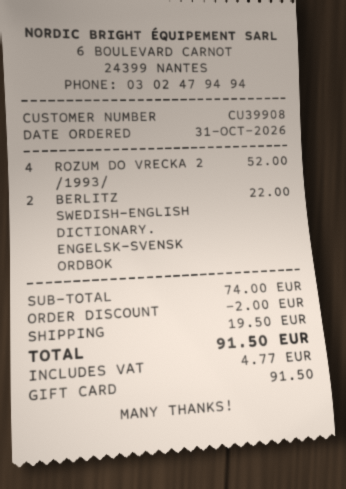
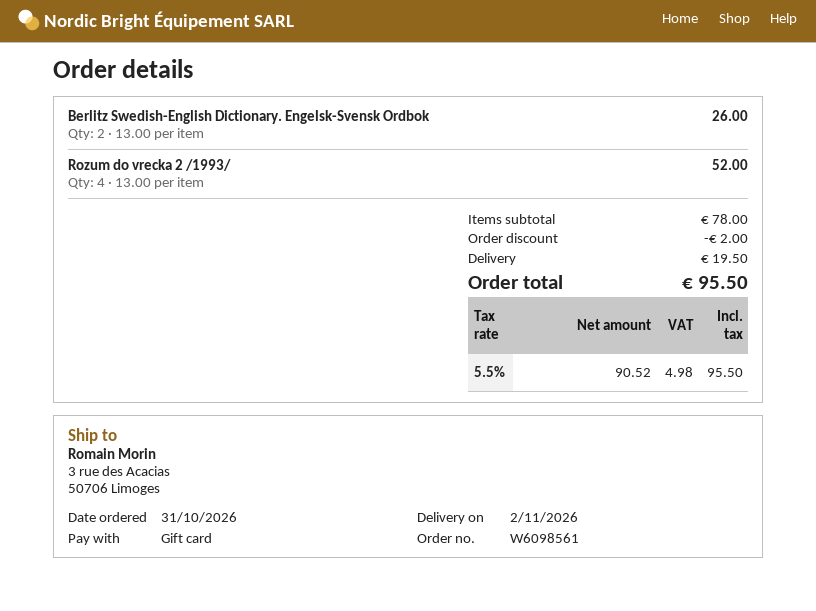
BERLITZ SWEDISH-ENGLISH DICTIONARY. ENGELSK-SVENSK ORDBOK: 2 for 22.00 -> 2 for 26.00
subtotal: 74.00 -> 78.00
tax: 4.77 -> 4.98
total: 91.50 -> 95.50

